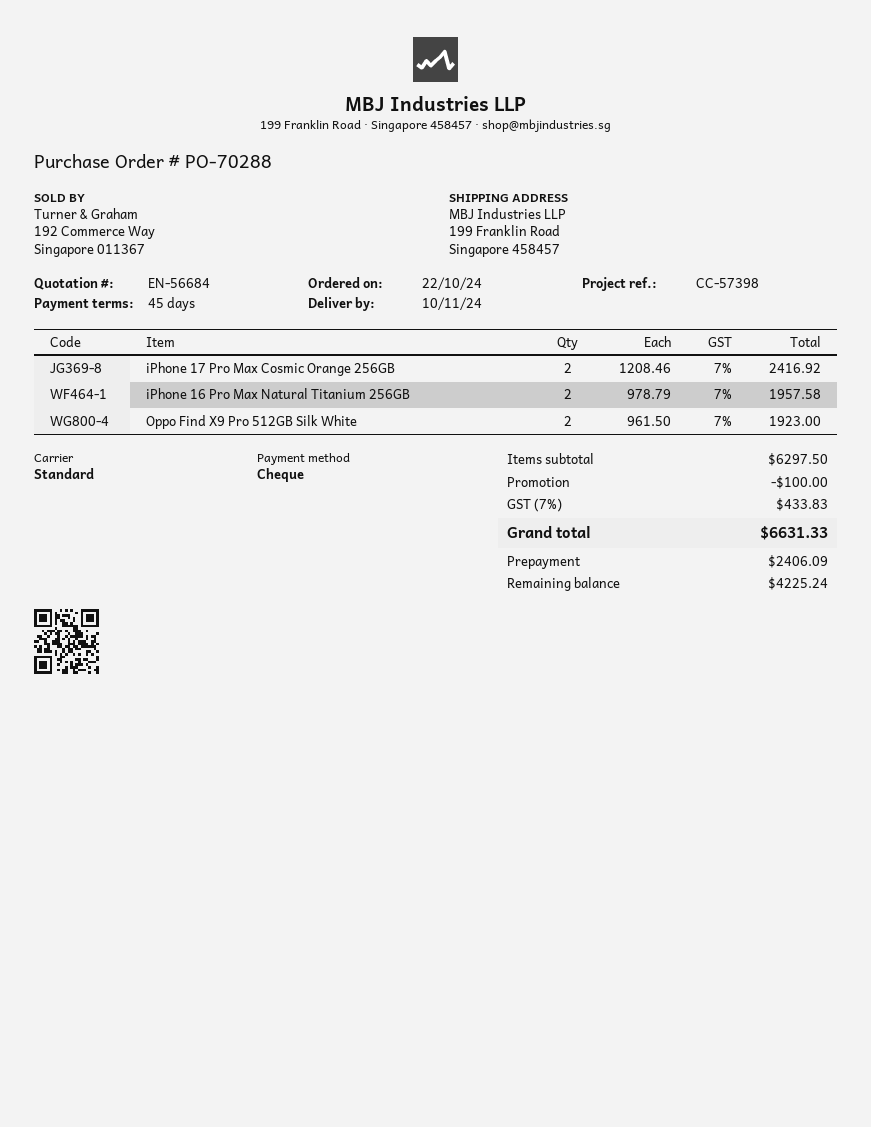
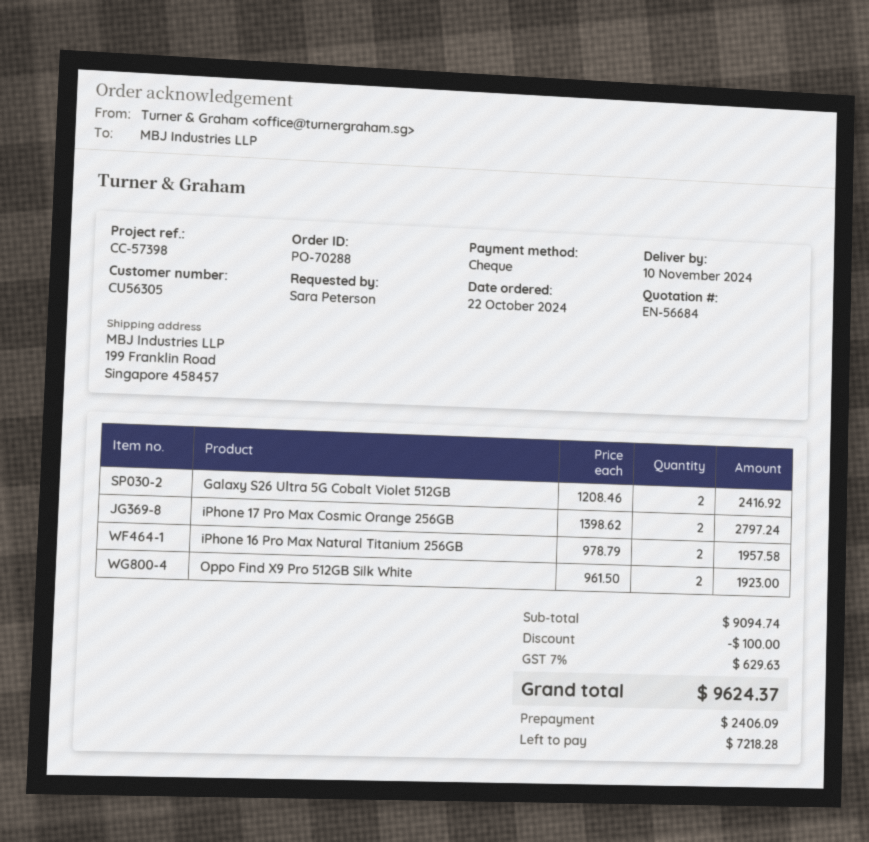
iPhone 17 Pro Max Cosmic Orange 256GB: 2 x 1208.46 = 2416.92 -> 2 x 1398.62 = 2797.24
Galaxy S26 Ultra 5G Cobalt Violet 512GB: none -> 2 x 1208.46 = 2416.92
subtotal: 6297.50 -> 9094.74
tax: 7% = 433.83 -> 7% = 629.63
total: 6631.33 -> 9624.37
balance: 4225.24 -> 7218.28

